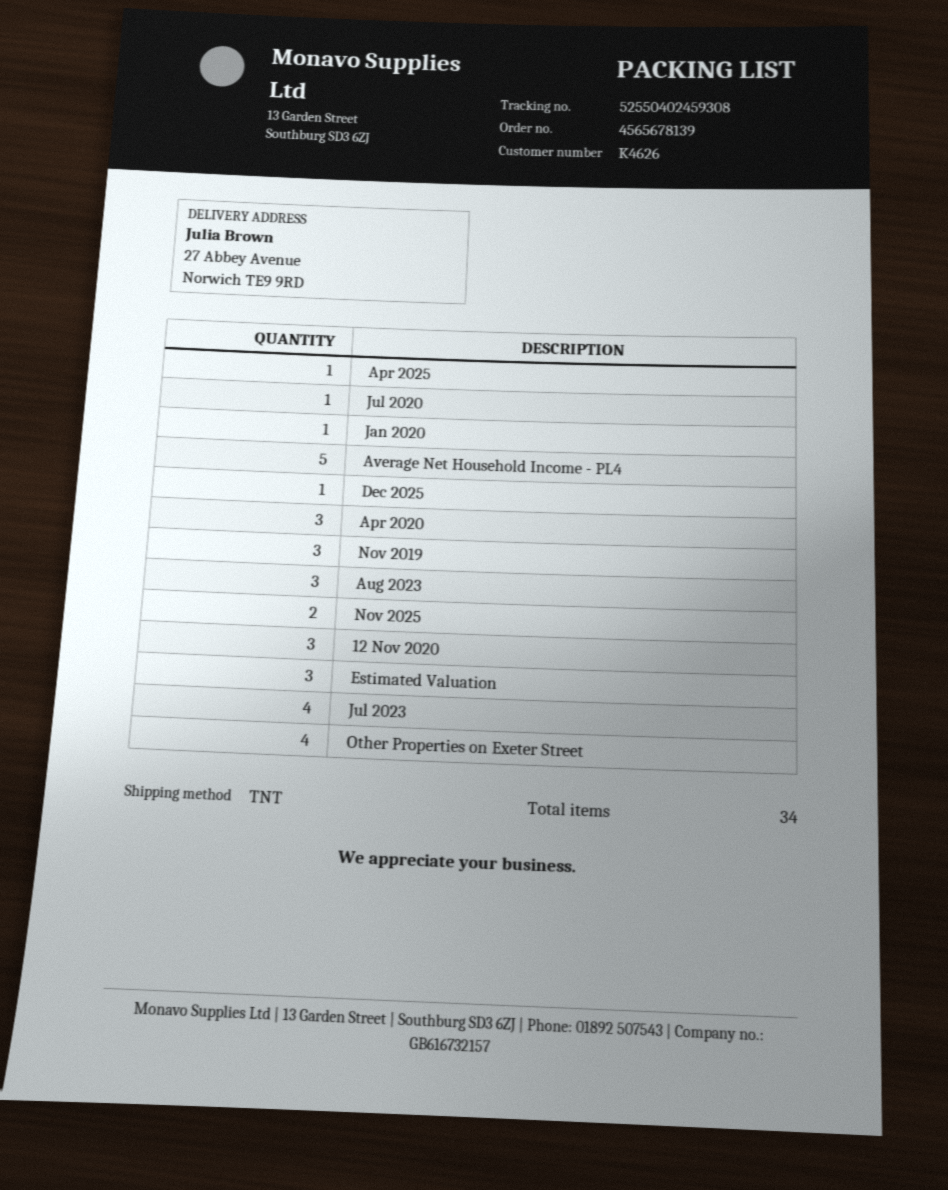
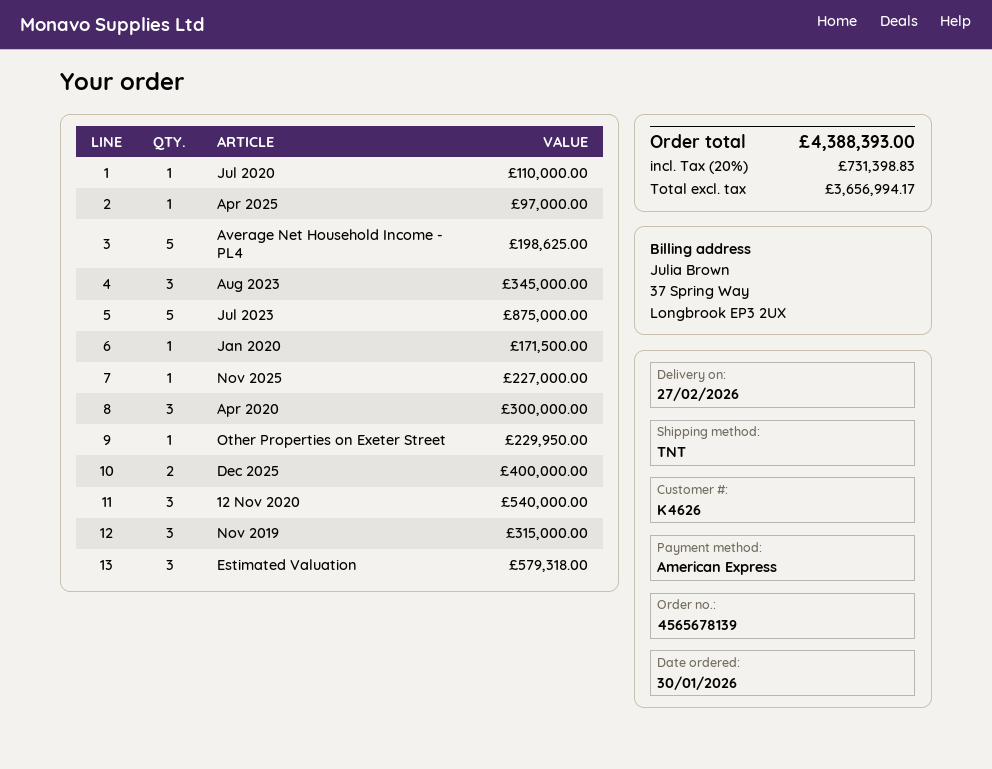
Dec 2025: 1 -> 2
Nov 2025: 2 -> 1
Jul 2023: 4 -> 5
Other Properties on Exeter Street: 4 -> 1

